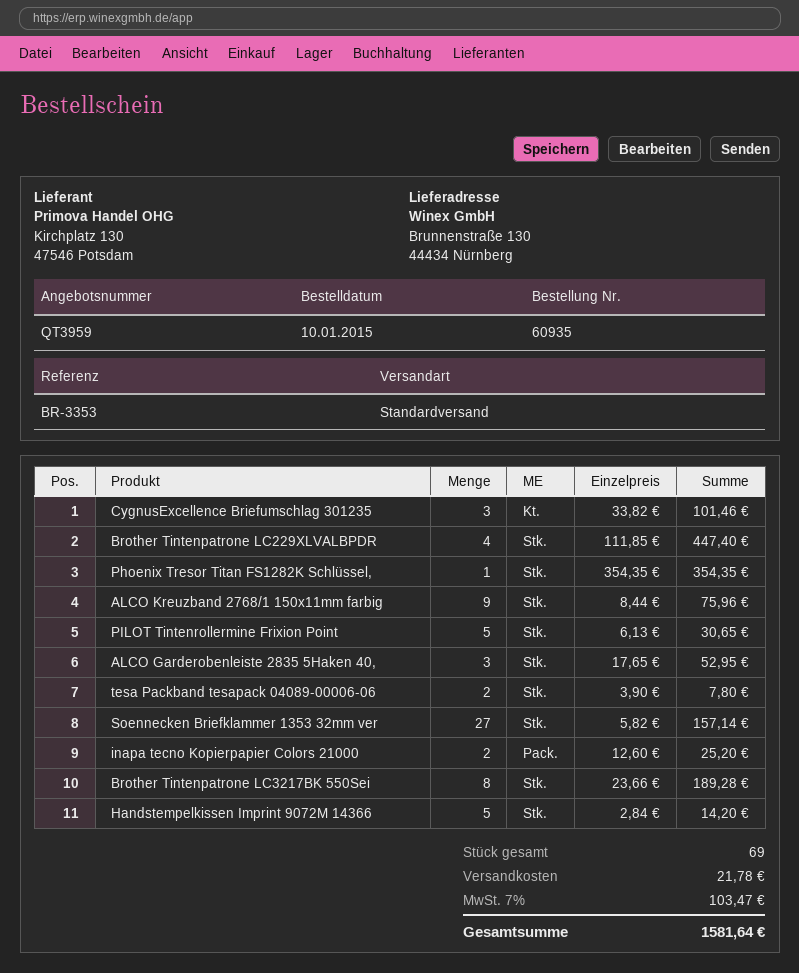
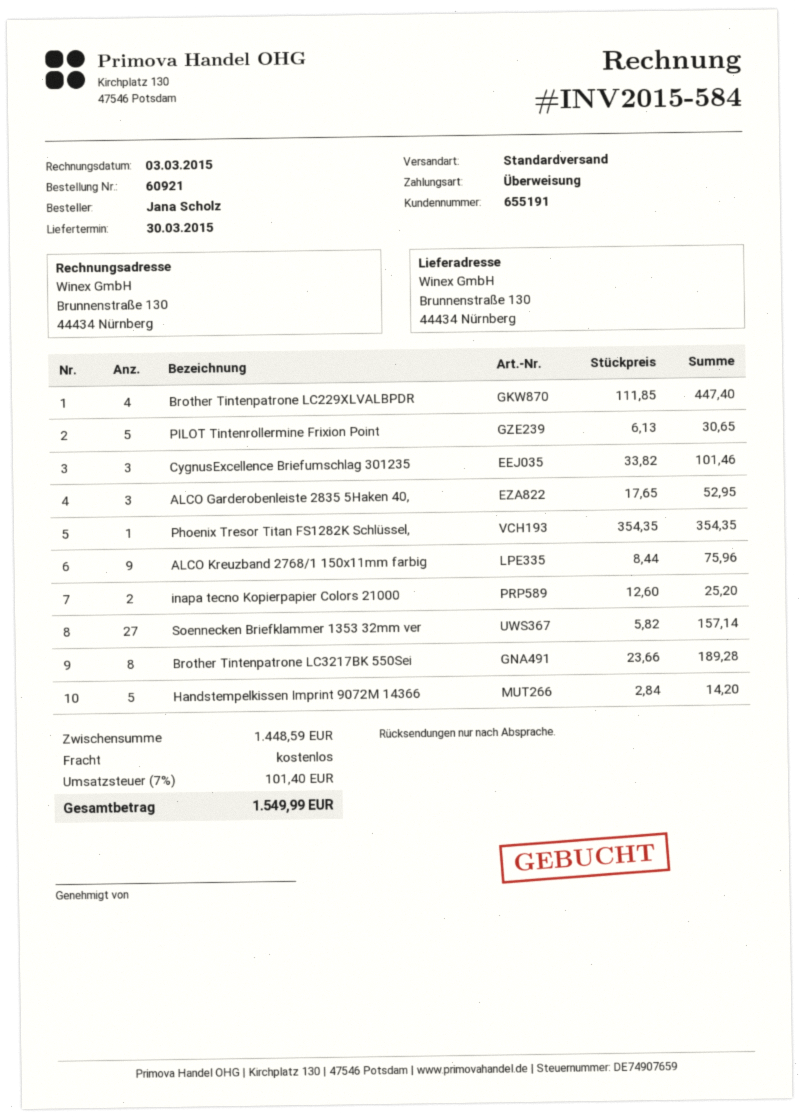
order number: 60935 -> 60921
tesa Packband tesapack 04089-00006-06: 2 x 3.90 = 7.80 -> none
shipping: 21.78 -> 0.00
tax: 7% = 103.47 -> 7% = 101.40
total: 1581.64 -> 1549.99

